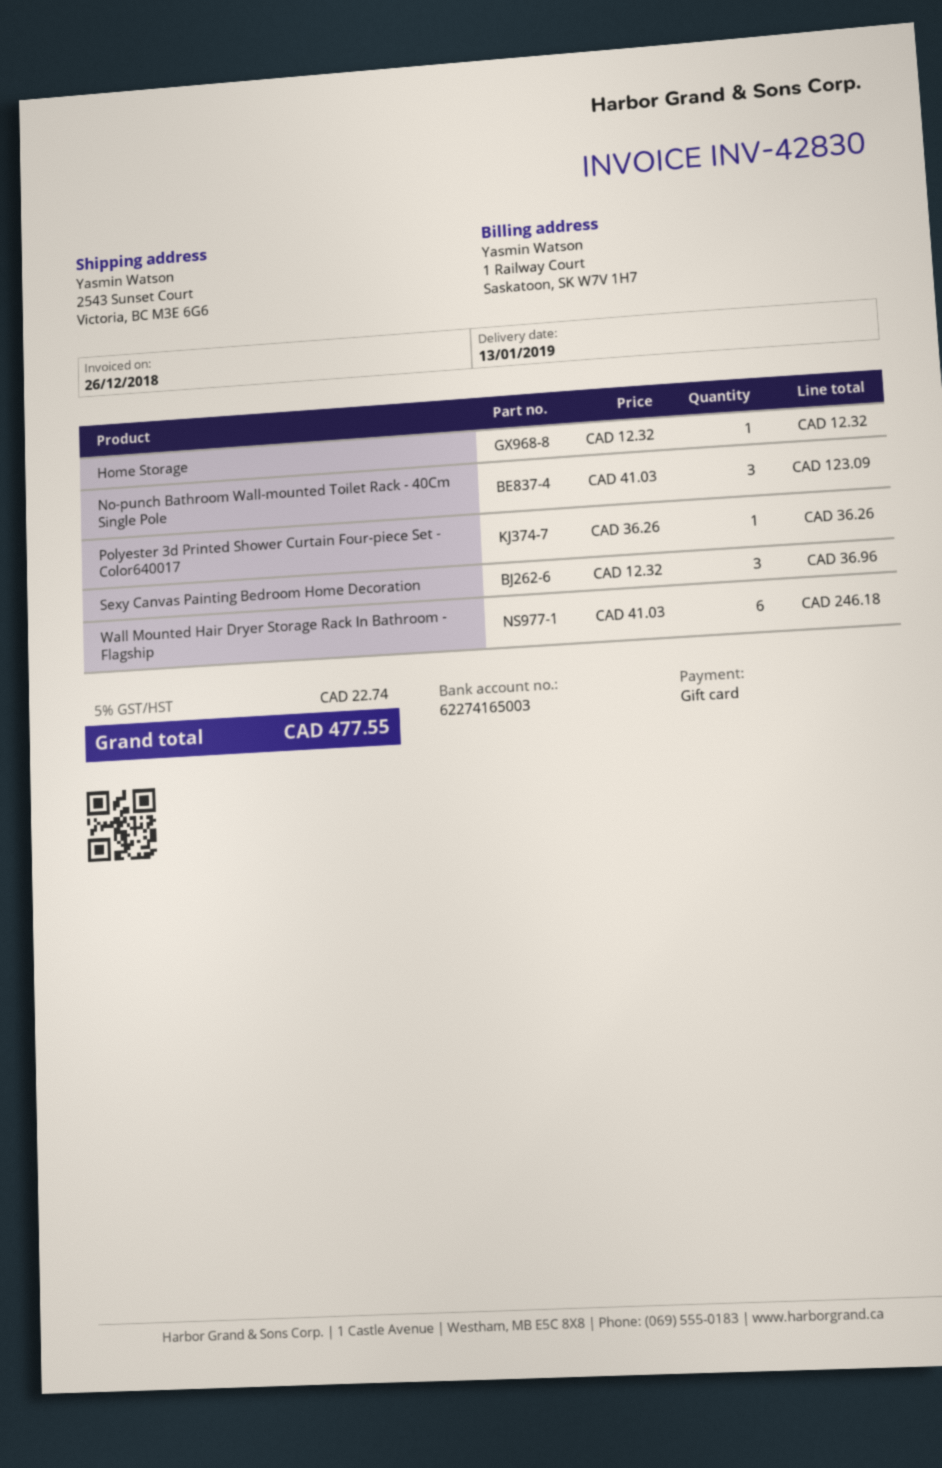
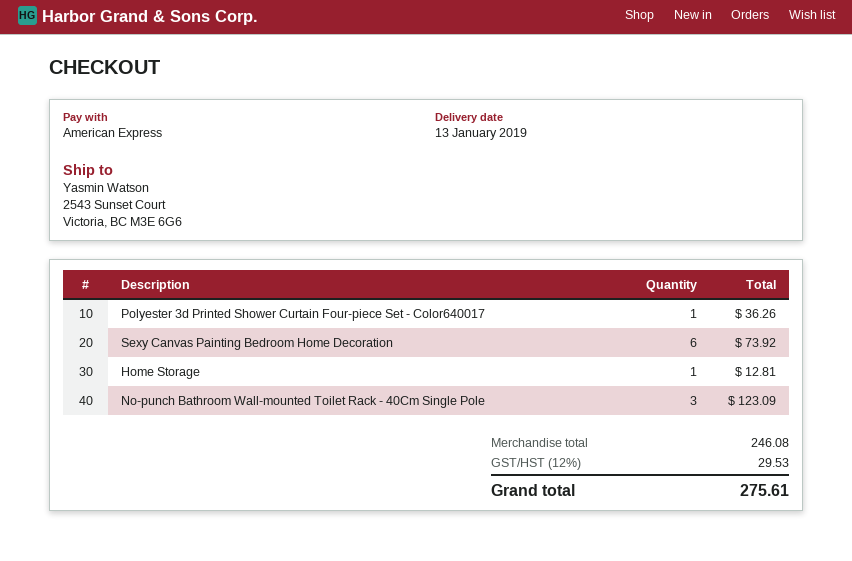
payment method: gift card -> American Express
Home Storage: 1 for 12.32 -> 1 for 12.81
Sexy Canvas Painting Bedroom Home Decoration: 3 for 36.96 -> 6 for 73.92
Wall Mounted Hair Dryer Storage Rack In Bathroom - Flagship: 6 for 246.18 -> none
tax: 5% = 22.74 -> 12% = 29.53
total: 477.55 -> 275.61

